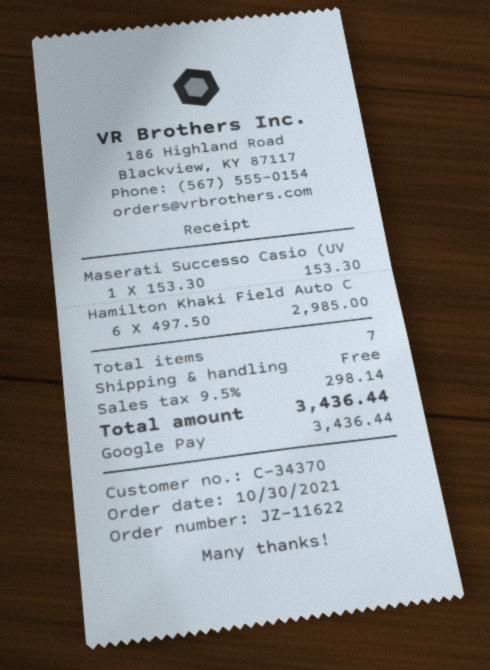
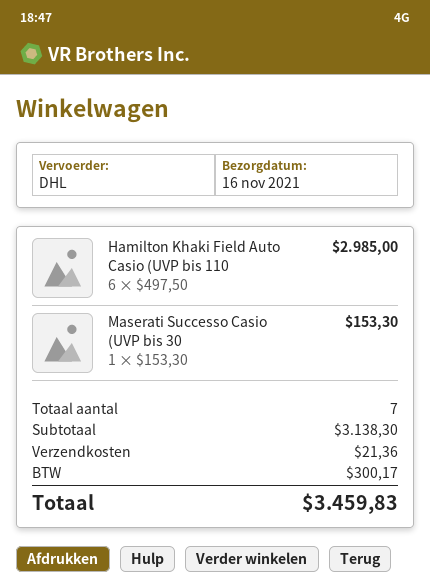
shipping: 0.00 -> 21.36
tax: 298.14 -> 300.17
total: 3436.44 -> 3459.83

